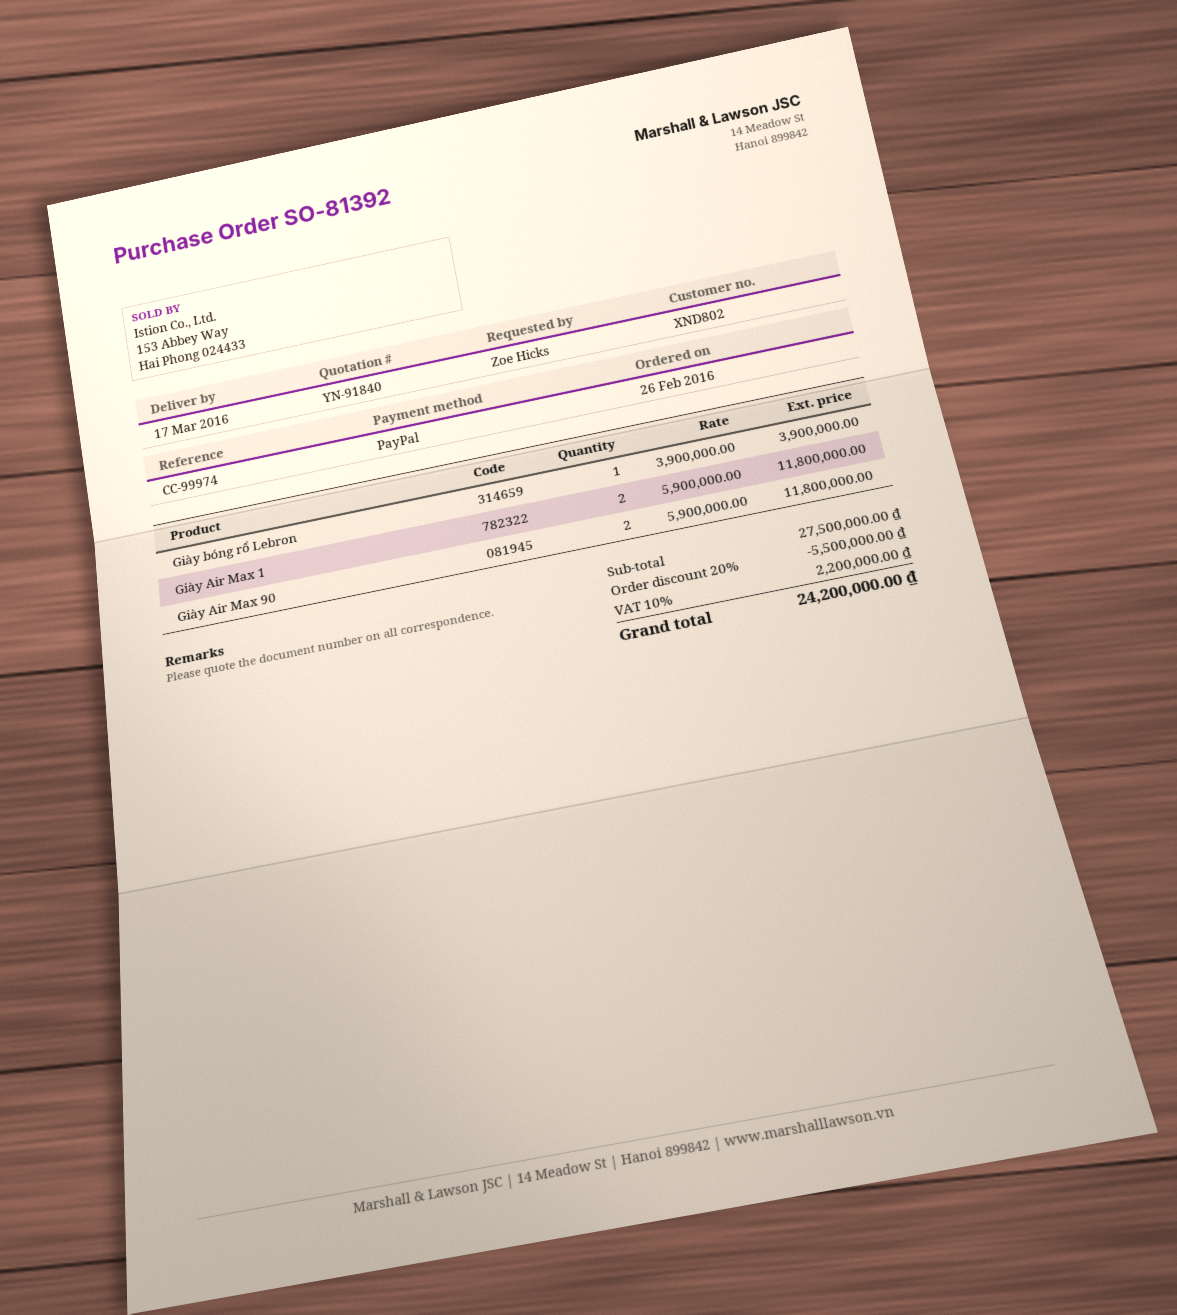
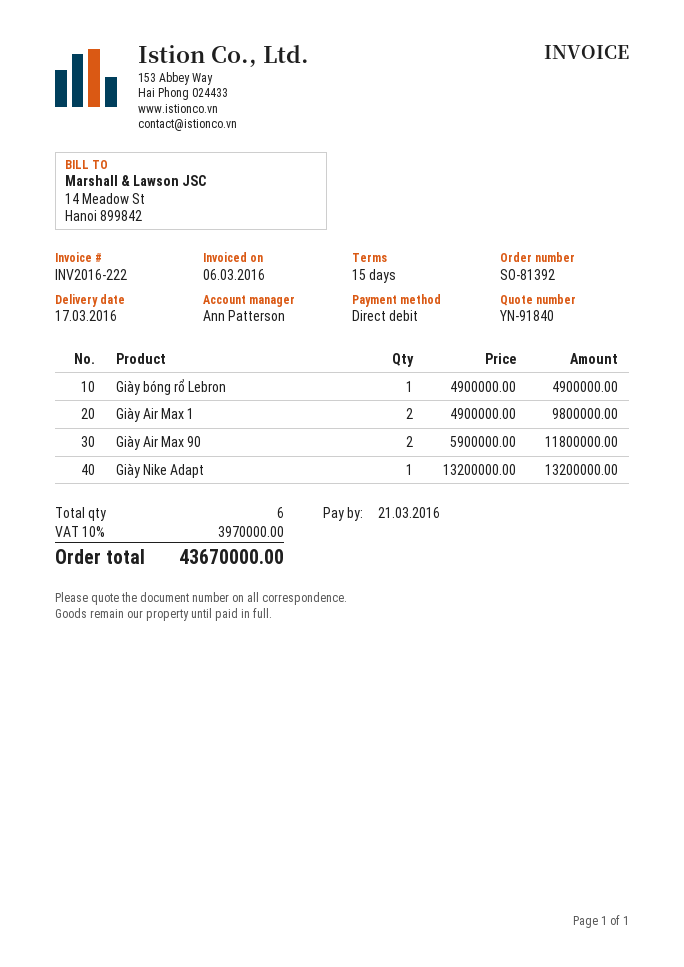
payment method: PayPal -> direct debit
Giày bóng rổ Lebron: 1 x 3900000.00 = 3900000.00 -> 1 x 4900000.00 = 4900000.00
Giày Air Max 1: 2 x 5900000.00 = 11800000.00 -> 2 x 4900000.00 = 9800000.00
Giày Nike Adapt: none -> 1 x 13200000.00 = 13200000.00
discount: 20% = 5500000.00 -> none
tax: 10% = 2200000.00 -> 10% = 3970000.00
total: 24200000.00 -> 43670000.00

